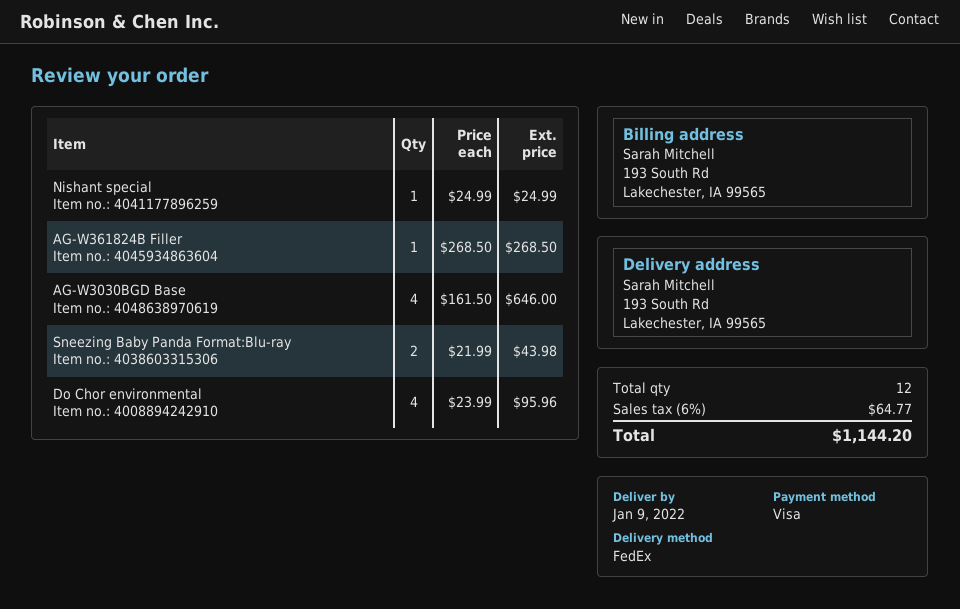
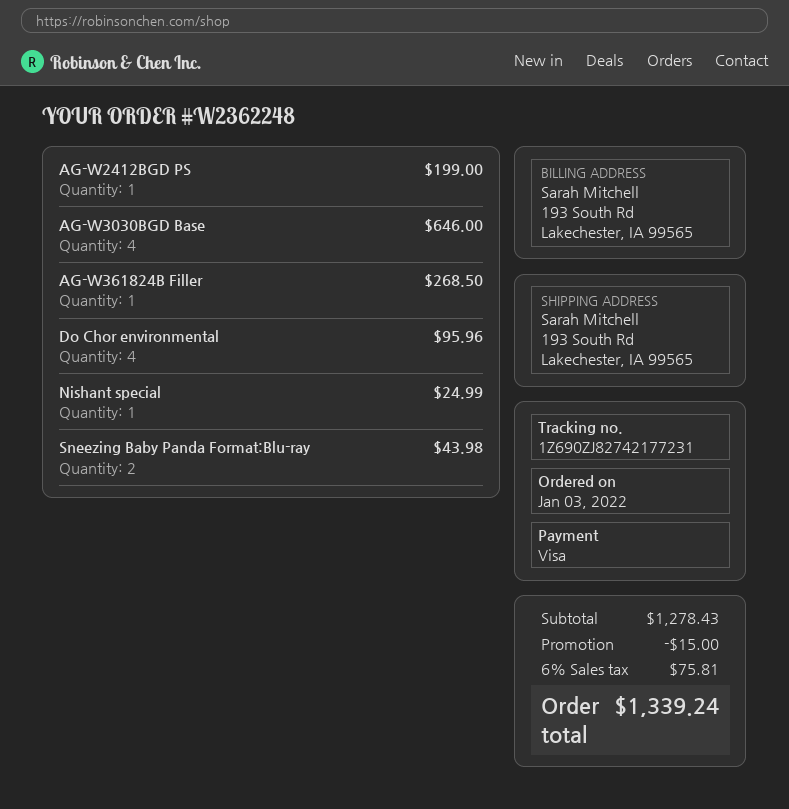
AG-W2412BGD PS: none -> 1 for 199.00
discount: none -> 15.00
tax: 6% = 64.77 -> 6% = 75.81
total: 1144.20 -> 1339.24

